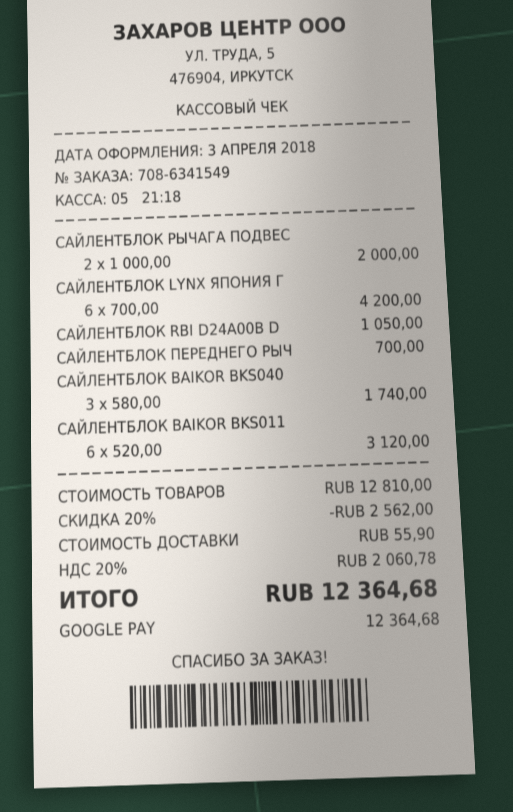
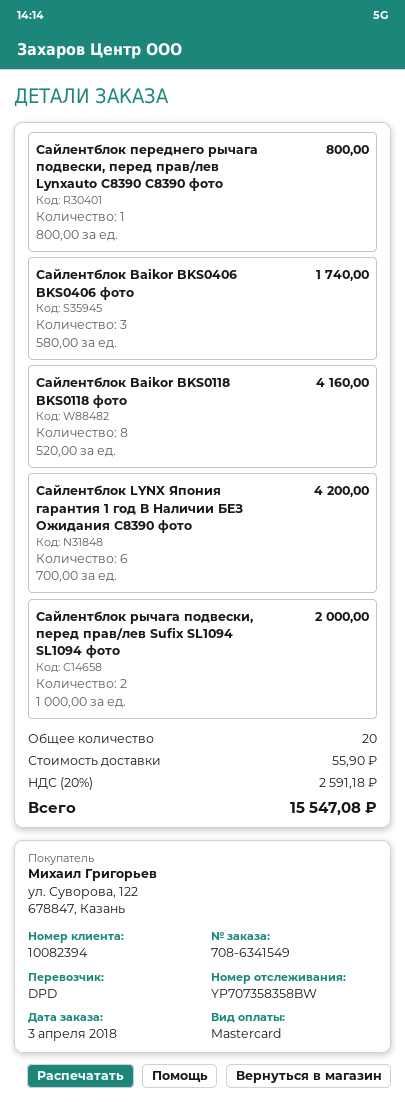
payment method: Google Pay -> Mastercard
САЙЛЕНТБЛОК RBI D24A00B D: 1 x 1050.00 = 1050.00 -> none
САЙЛЕНТБЛОК ПЕРЕДНЕГО РЫЧ: 1 x 700.00 = 700.00 -> 1 x 800.00 = 800.00
САЙЛЕНТБЛОК BAIKOR BKS011: 6 x 520.00 = 3120.00 -> 8 x 520.00 = 4160.00
discount: 20% = 2562.00 -> none
tax: 20% = 2060.78 -> 20% = 2591.18
total: 12364.68 -> 15547.08

